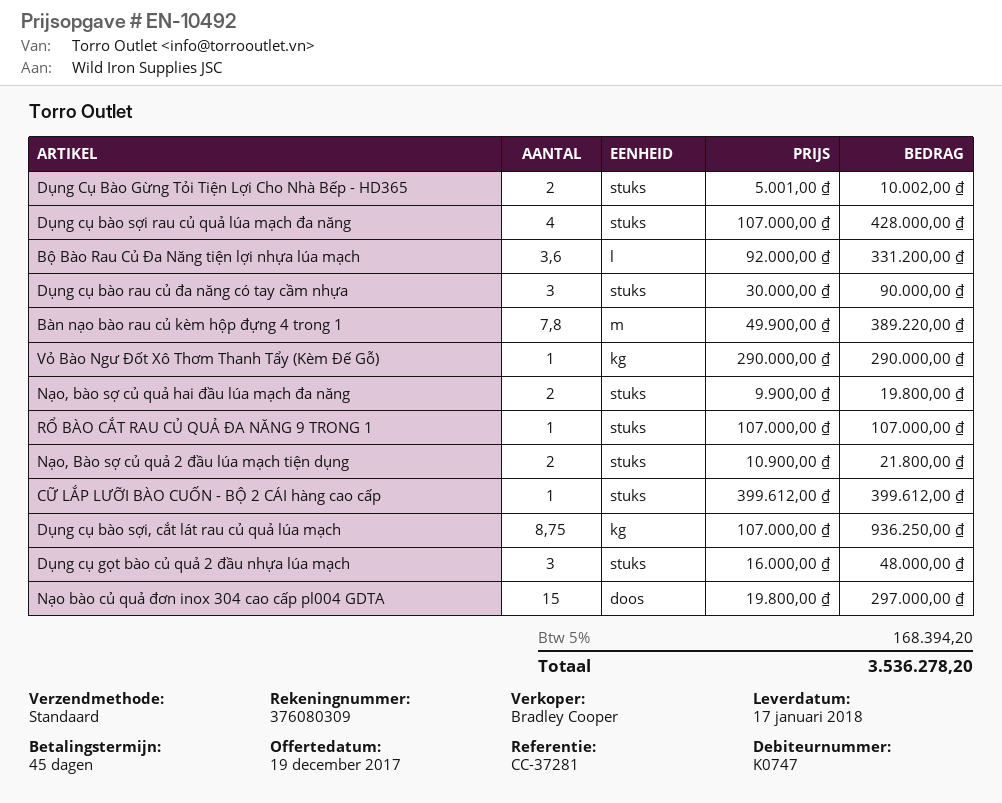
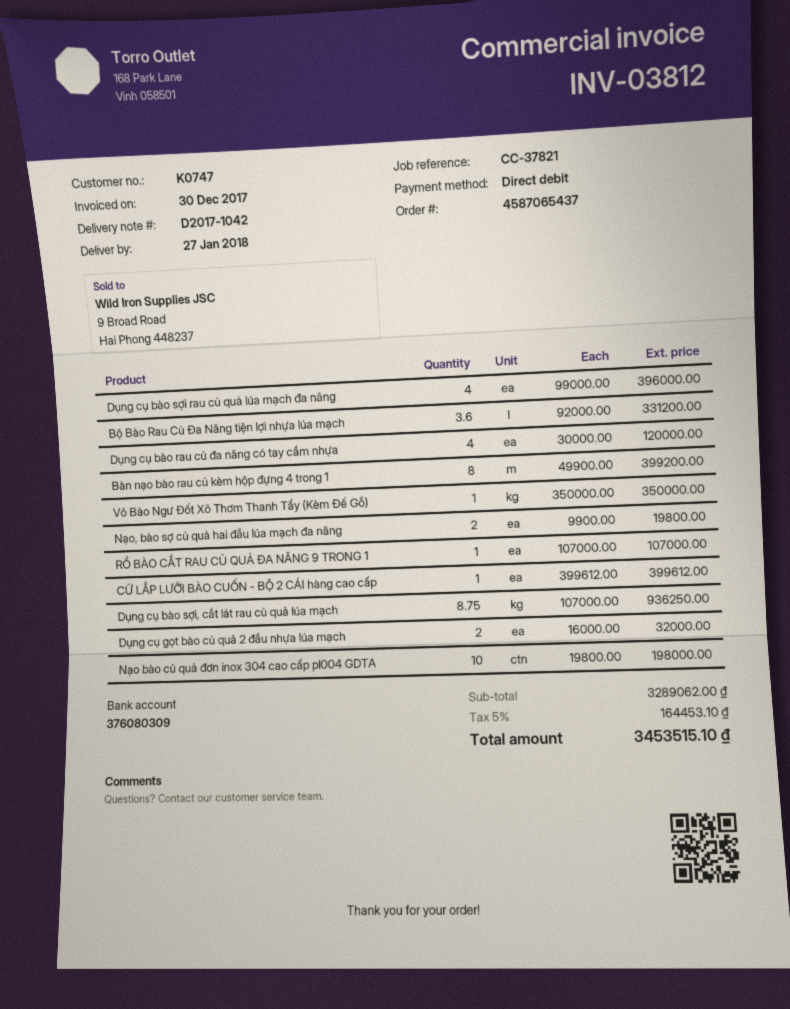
delivery date: 2018-01-17 -> 2018-01-27
reference: CC-37281 -> CC-37821
Dụng Cụ Bào Gừng Tỏi Tiện Lợi Cho Nhà Bếp - HD365: 2 x 5001.00 = 10002.00 -> none
Dụng cụ bào sợi rau củ quả lúa mạch đa năng: 4 x 107000.00 = 428000.00 -> 4 x 99000.00 = 396000.00
Dụng cụ bào rau củ đa năng có tay cầm nhựa: 3 x 30000.00 = 90000.00 -> 4 x 30000.00 = 120000.00
Bàn nạo bào rau củ kèm hộp đựng 4 trong 1: 7.8 x 49900.00 = 389220.00 -> 8 x 49900.00 = 399200.00
Vỏ Bào Ngư Đốt Xô Thơm Thanh Tẩy (Kèm Đế Gỗ): 1 x 290000.00 = 290000.00 -> 1 x 350000.00 = 350000.00
Nạo, Bào sợ củ quả 2 đầu lúa mạch tiện dụng: 2 x 10900.00 = 21800.00 -> none
Dụng cụ gọt bào củ quả 2 đầu nhựa lúa mạch: 3 x 16000.00 = 48000.00 -> 2 x 16000.00 = 32000.00
Nạo bào củ quả đơn inox 304 cao cấp pl004 GDTA: 15 x 19800.00 = 297000.00 -> 10 x 19800.00 = 198000.00
tax: 5% = 168394.20 -> 5% = 164453.10
total: 3536278.20 -> 3453515.10

